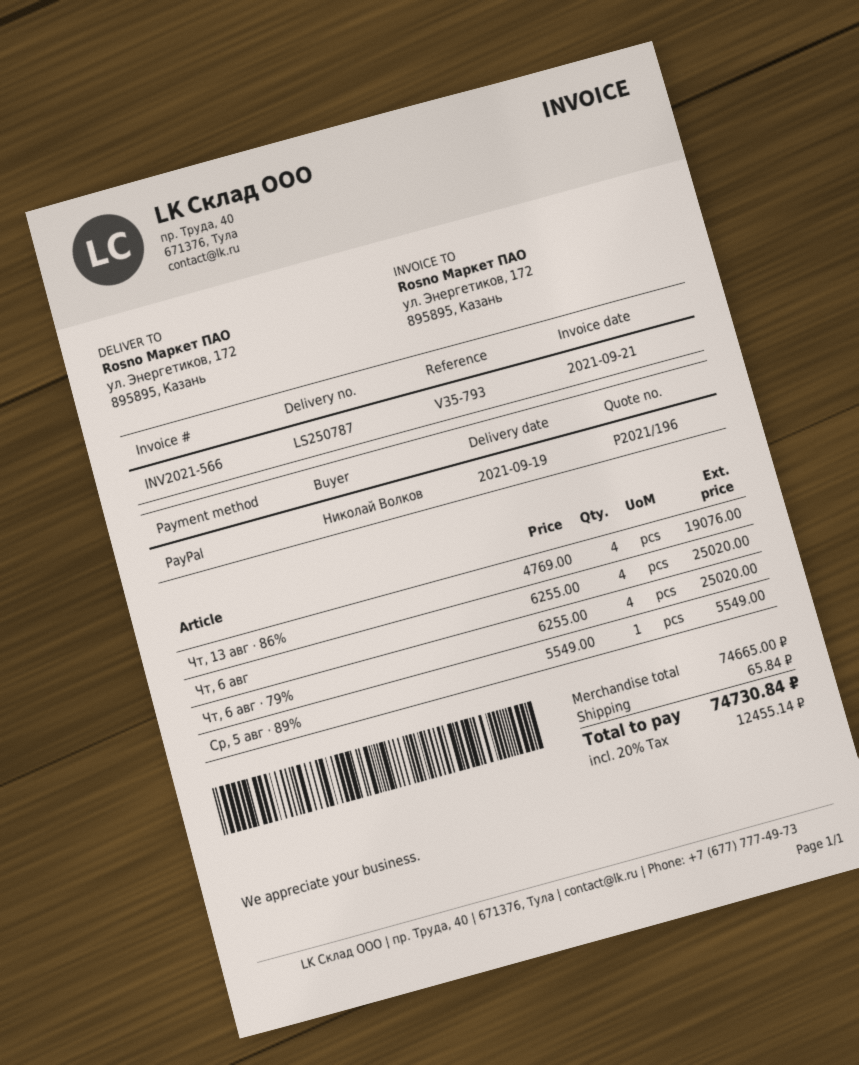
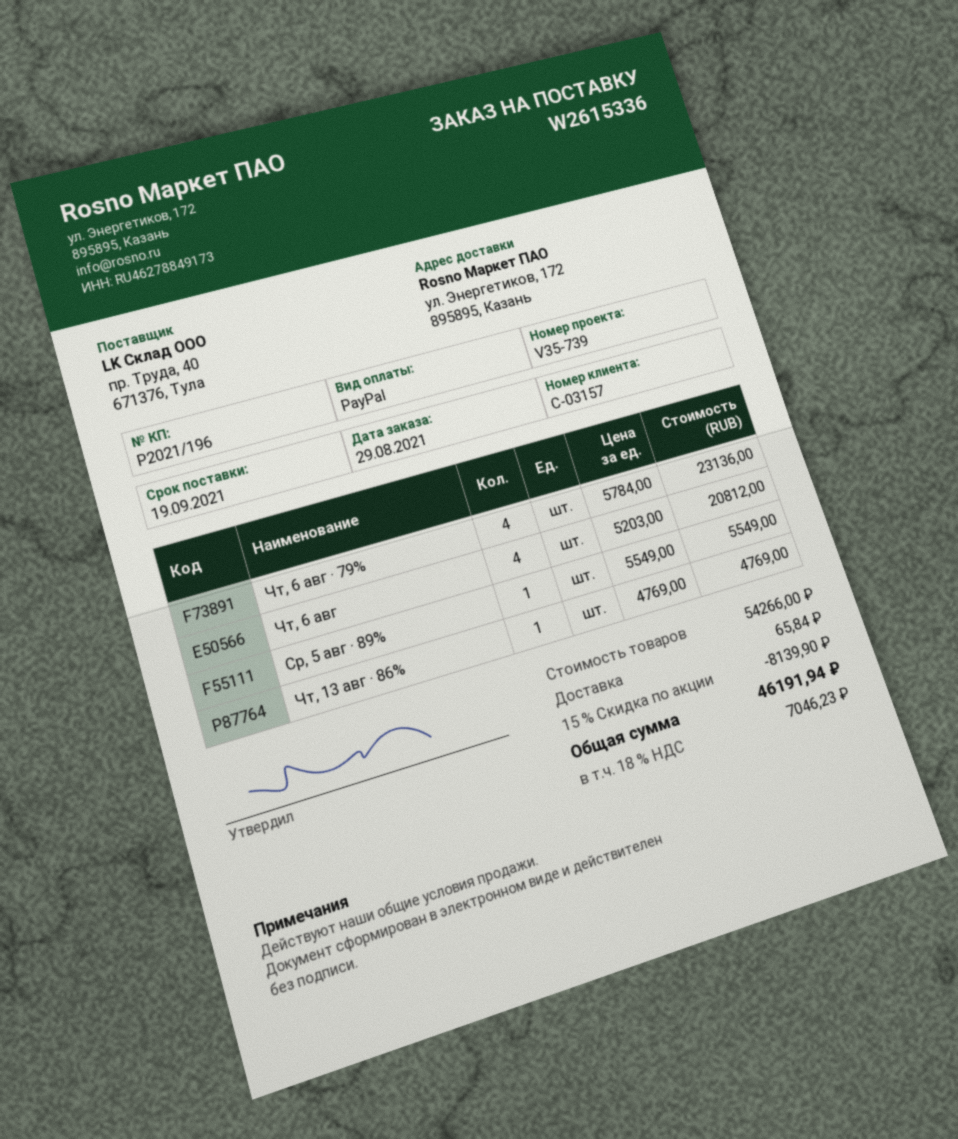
reference: V35-793 -> V35-739
Чт, 13 авг · 86%: 4 x 4769.00 = 19076.00 -> 1 x 4769.00 = 4769.00
Чт, 6 авг: 4 x 6255.00 = 25020.00 -> 4 x 5203.00 = 20812.00
Чт, 6 авг · 79%: 4 x 6255.00 = 25020.00 -> 4 x 5784.00 = 23136.00
subtotal: 74665.00 -> 54266.00
discount: none -> 15% = 8139.90
tax: 20% = 12455.14 -> 18% = 7046.23
total: 74730.84 -> 46191.94

